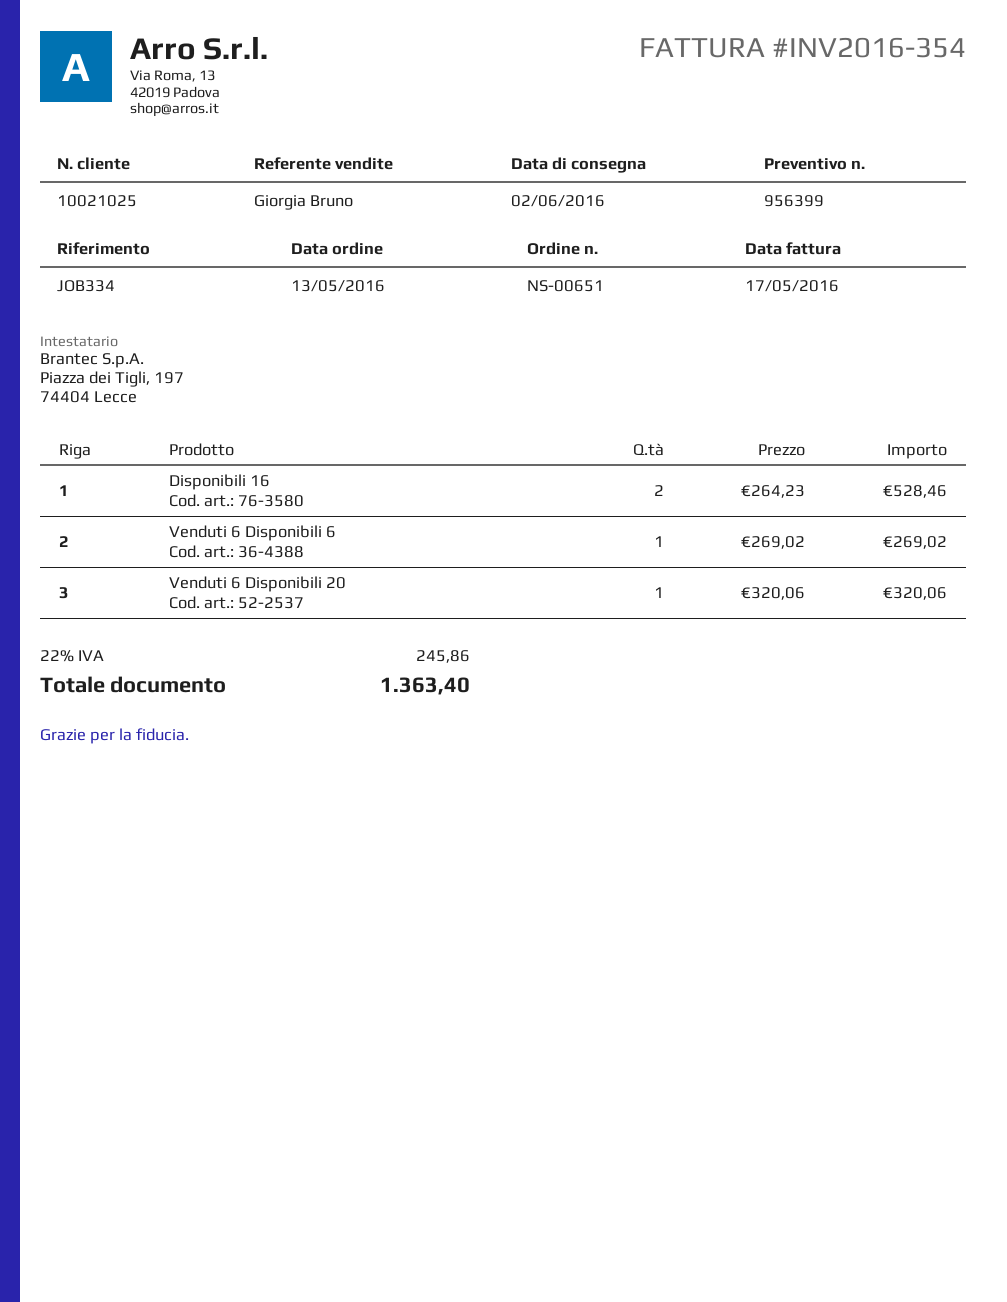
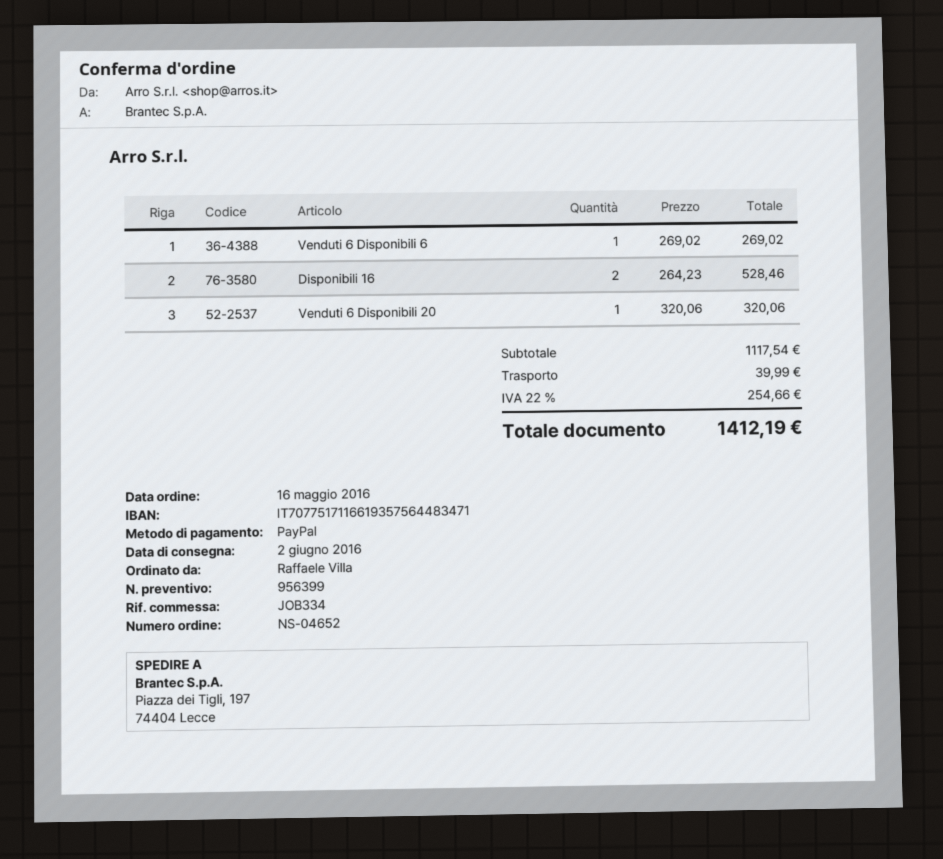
order number: NS-00651 -> NS-04652
order date: 2016-05-13 -> 2016-05-16
shipping: none -> 39.99
tax: 22% = 245.86 -> 22% = 254.66
total: 1363.40 -> 1412.19

